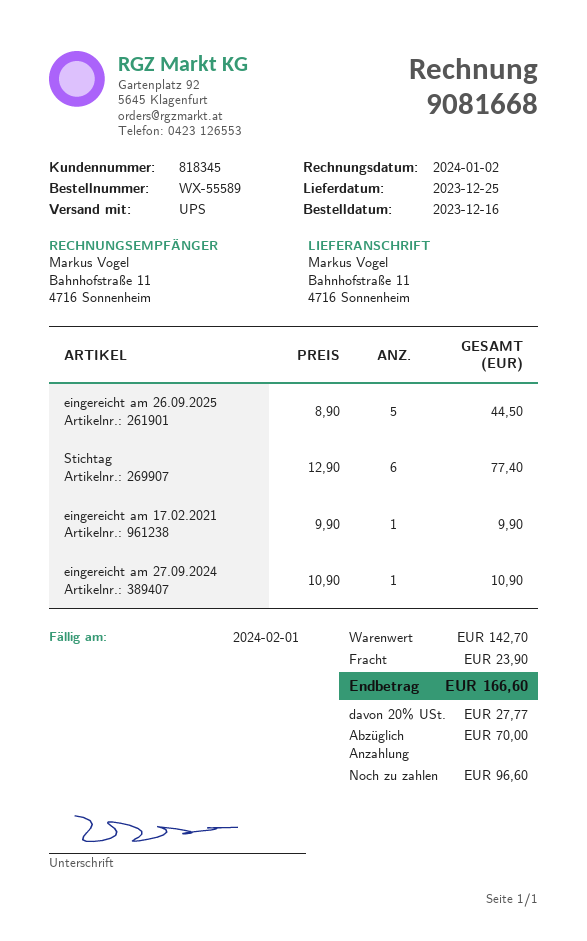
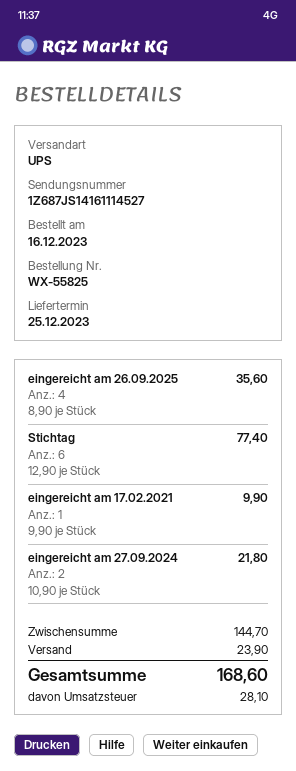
order number: WX-55589 -> WX-55825
eingereicht am 26.09.2025: 5 x 8.90 = 44.50 -> 4 x 8.90 = 35.60
eingereicht am 27.09.2024: 1 x 10.90 = 10.90 -> 2 x 10.90 = 21.80
subtotal: 142.70 -> 144.70
tax: 27.77 -> 28.10
total: 166.60 -> 168.60

